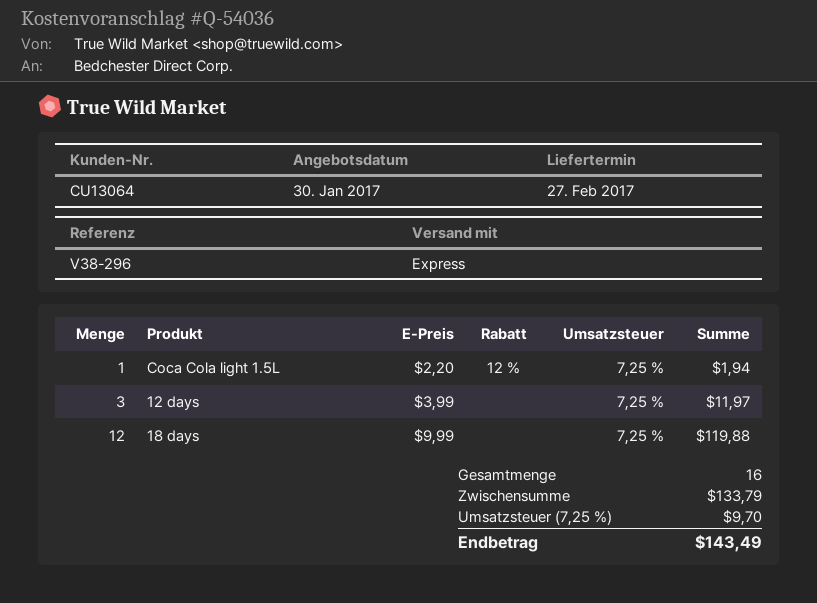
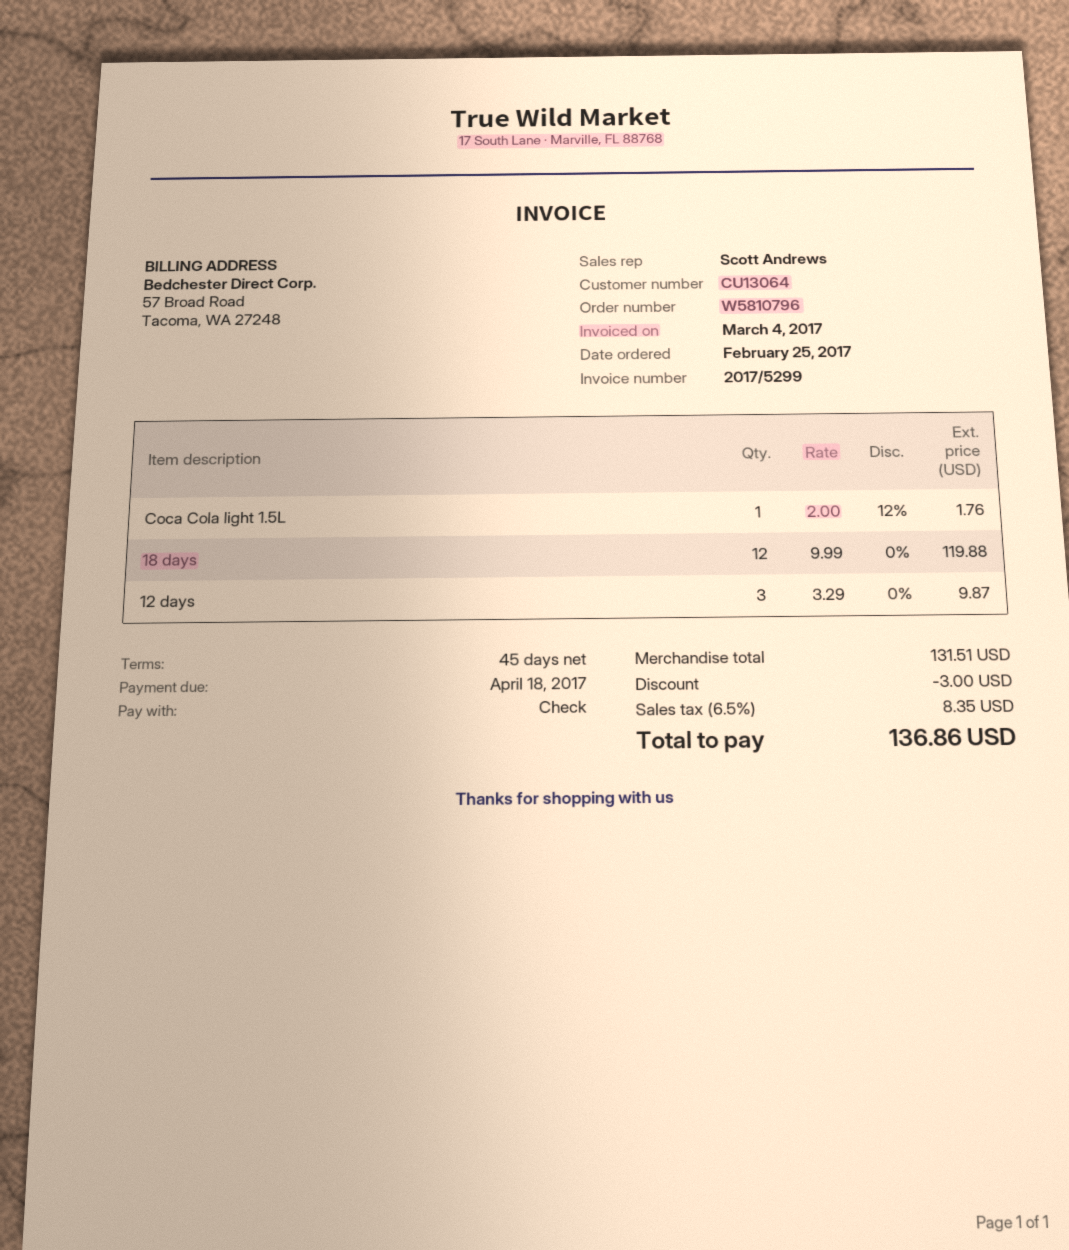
Coca Cola light 1.5L: 1 x 2.20 - 12% = 1.94 -> 1 x 2.00 - 12% = 1.76
12 days: 3 x 3.99 = 11.97 -> 3 x 3.29 = 9.87
subtotal: 133.79 -> 131.51
discount: none -> 3.00
tax: 7.25% = 9.70 -> 6.5% = 8.35
total: 143.49 -> 136.86

